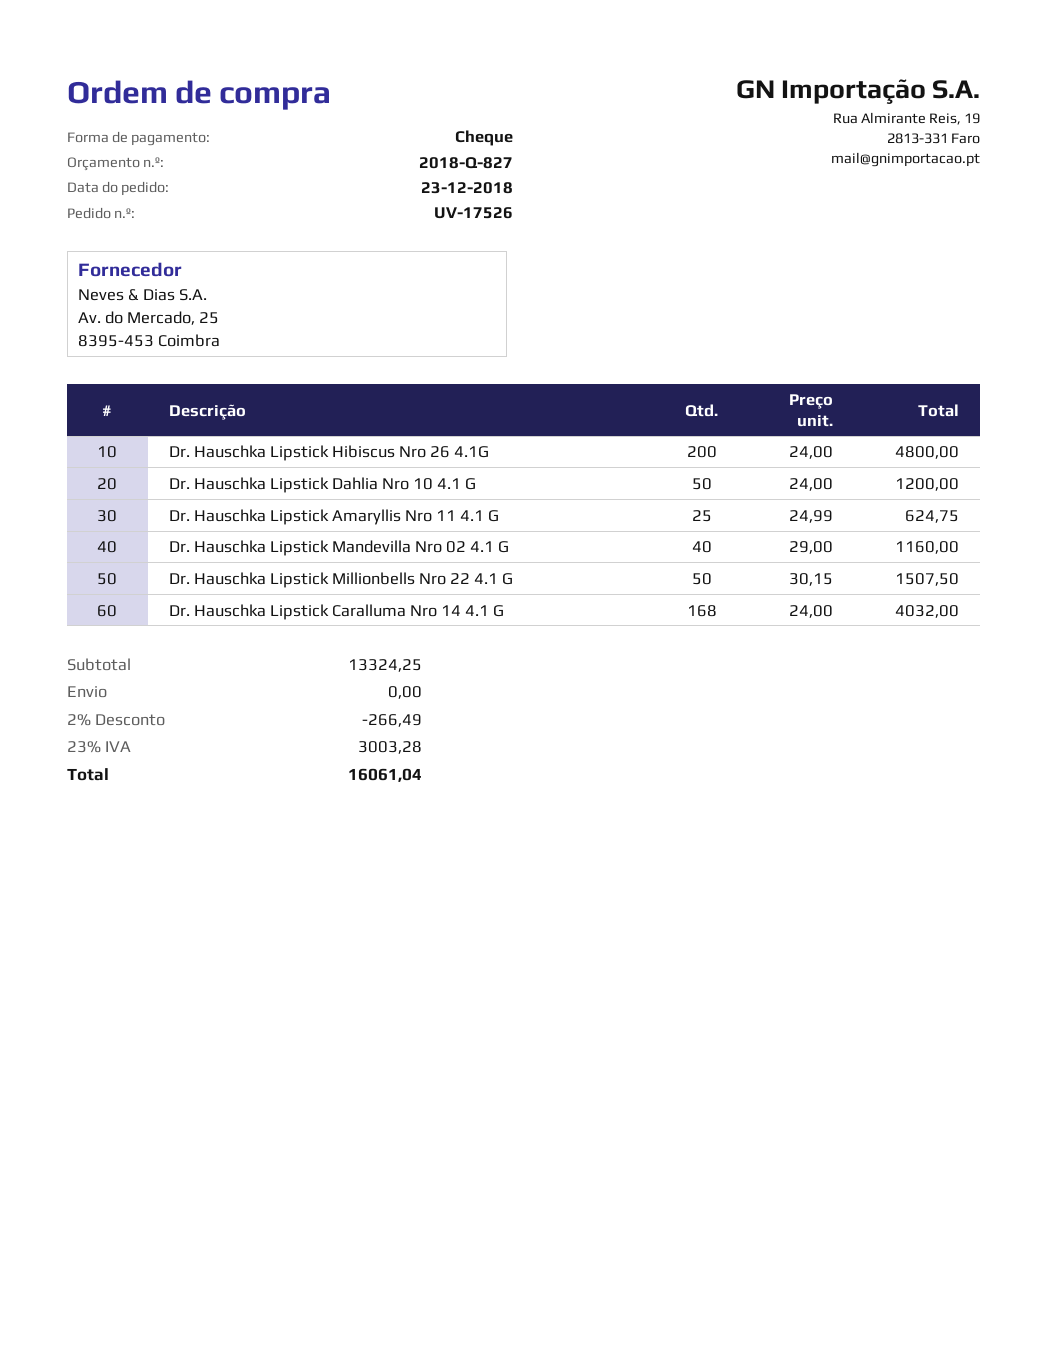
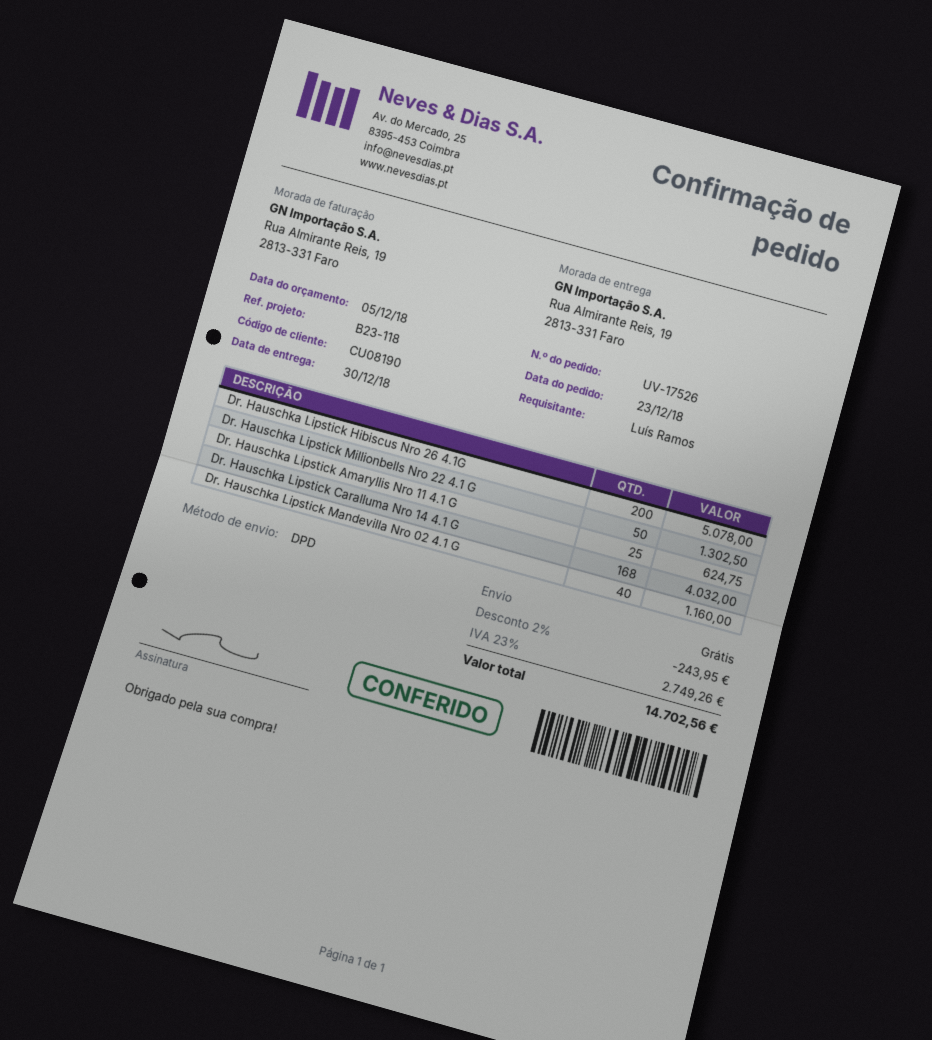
Dr. Hauschka Lipstick Hibiscus Nro 26 4.1G: 200 for 4800.00 -> 200 for 5078.00
Dr. Hauschka Lipstick Dahlia Nro 10 4.1 G: 50 for 1200.00 -> none
Dr. Hauschka Lipstick Millionbells Nro 22 4.1 G: 50 for 1507.50 -> 50 for 1302.50
discount: 2% = 266.49 -> 2% = 243.95
tax: 23% = 3003.28 -> 23% = 2749.26
total: 16061.04 -> 14702.56

